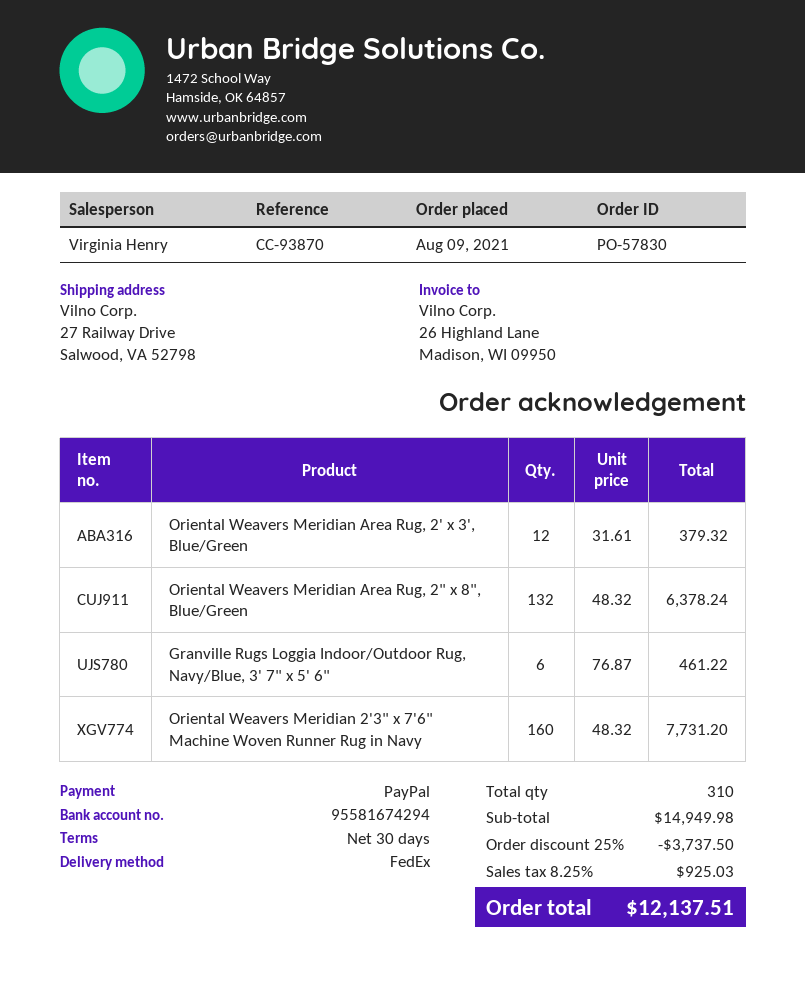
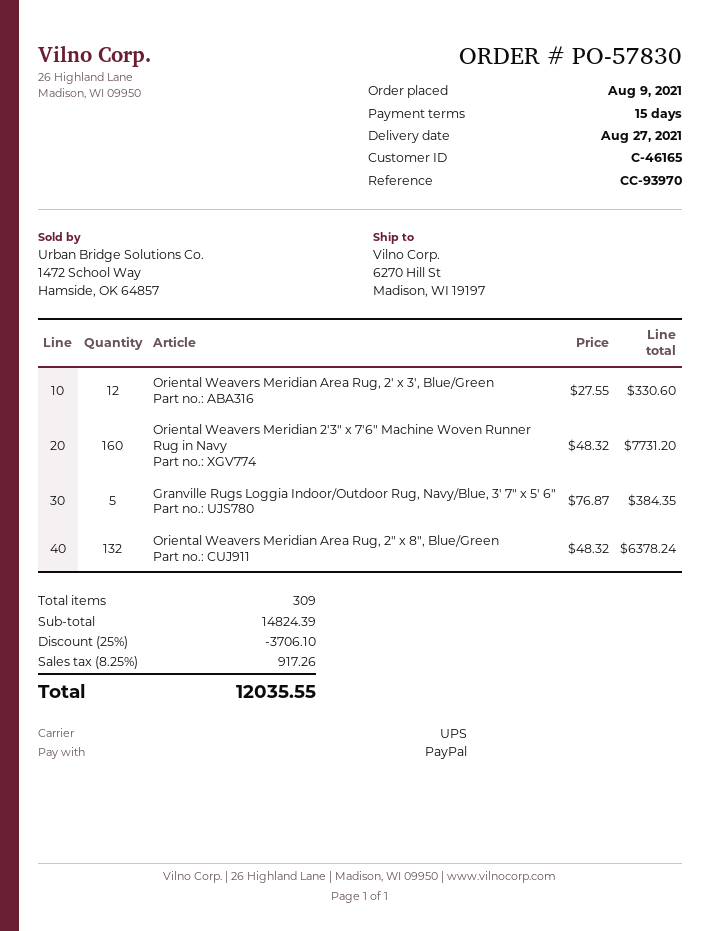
payment terms: 30 days -> 15 days
reference: CC-93870 -> CC-93970
shipping method: FedEx -> UPS
ship to: 27 Railway Drive, Salwood, VA 52798 -> 6270 Hill St, Madison, WI 19197
Oriental Weavers Meridian Area Rug, 2' x 3', Blue/Green: 12 x 31.61 = 379.32 -> 12 x 27.55 = 330.60
Granville Rugs Loggia Indoor/Outdoor Rug, Navy/Blue, 3' 7" x 5' 6": 6 x 76.87 = 461.22 -> 5 x 76.87 = 384.35
total quantity: 310 -> 309
subtotal: 14949.98 -> 14824.39
discount: 25% = 3737.50 -> 25% = 3706.10
tax: 8.25% = 925.03 -> 8.25% = 917.26
total: 12137.51 -> 12035.55

